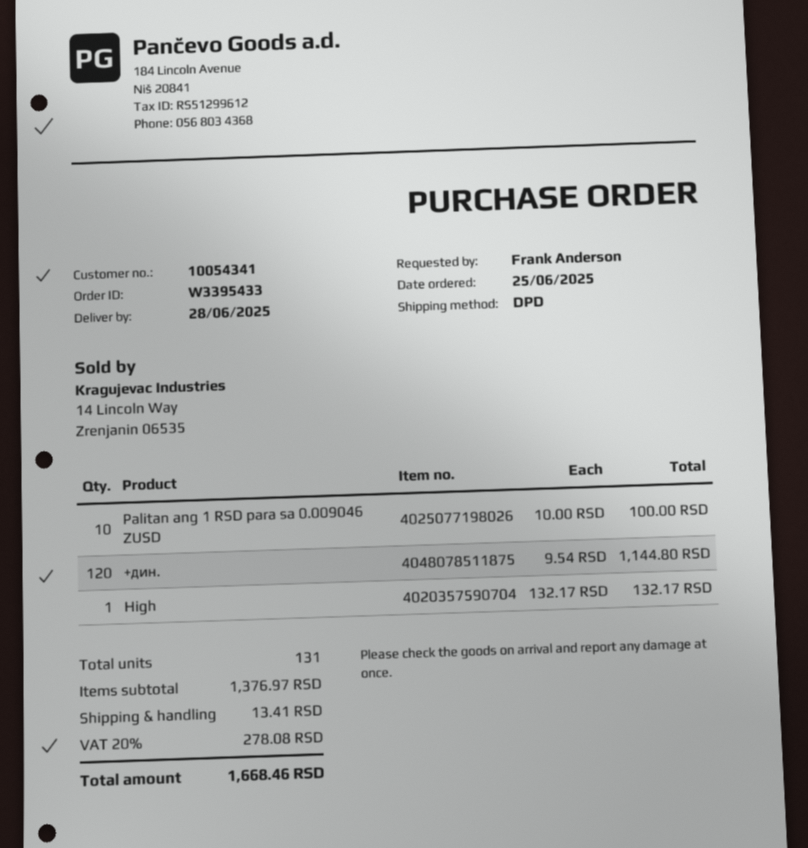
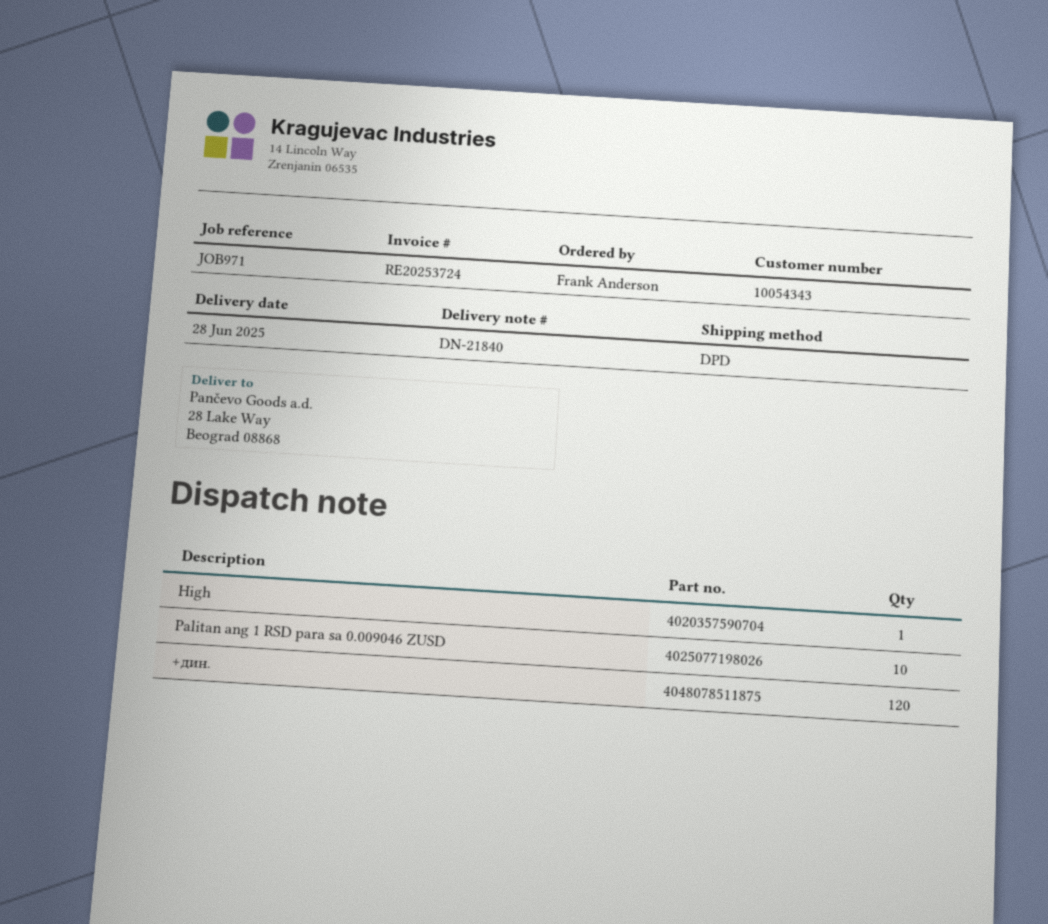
customer number: 10054341 -> 10054343

